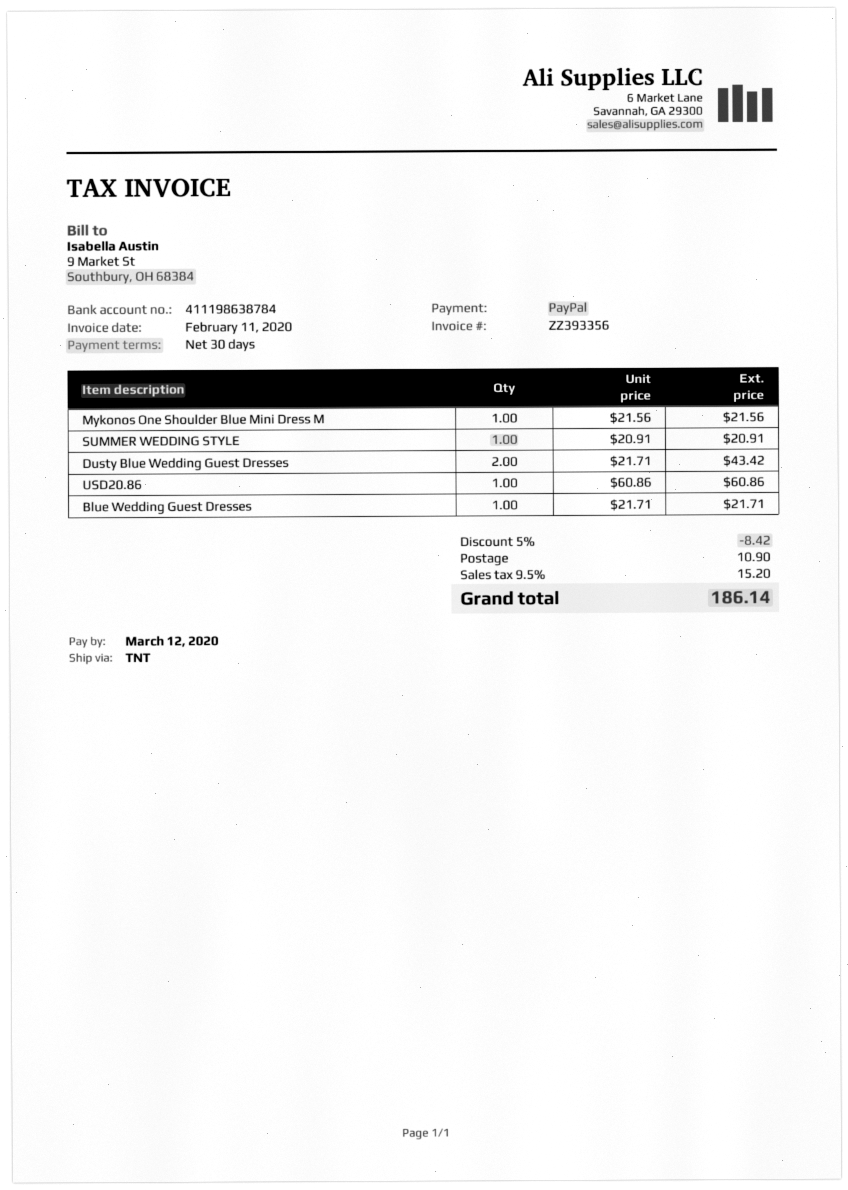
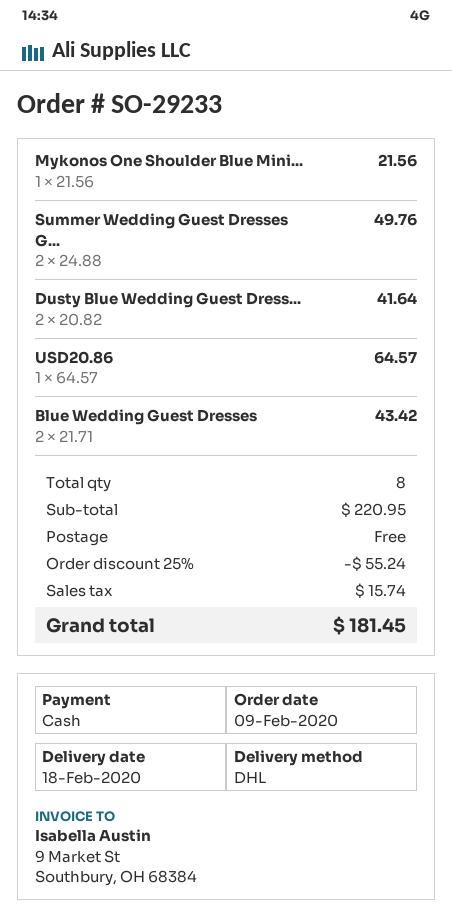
payment method: PayPal -> cash
shipping method: TNT -> DHL
SUMMER WEDDING STYLE: 1 x 20.91 = 20.91 -> none
Dusty Blue Wedding Guest Dresses: 2 x 21.71 = 43.42 -> 2 x 20.82 = 41.64
USD20.86: 1 x 60.86 = 60.86 -> 1 x 64.57 = 64.57
Blue Wedding Guest Dresses: 1 x 21.71 = 21.71 -> 2 x 21.71 = 43.42
Summer Wedding Guest Dresses G...: none -> 2 x 24.88 = 49.76
discount: 5% = 8.42 -> 25% = 55.24
shipping: 10.90 -> 0.00
tax: 15.20 -> 15.74
total: 186.14 -> 181.45

